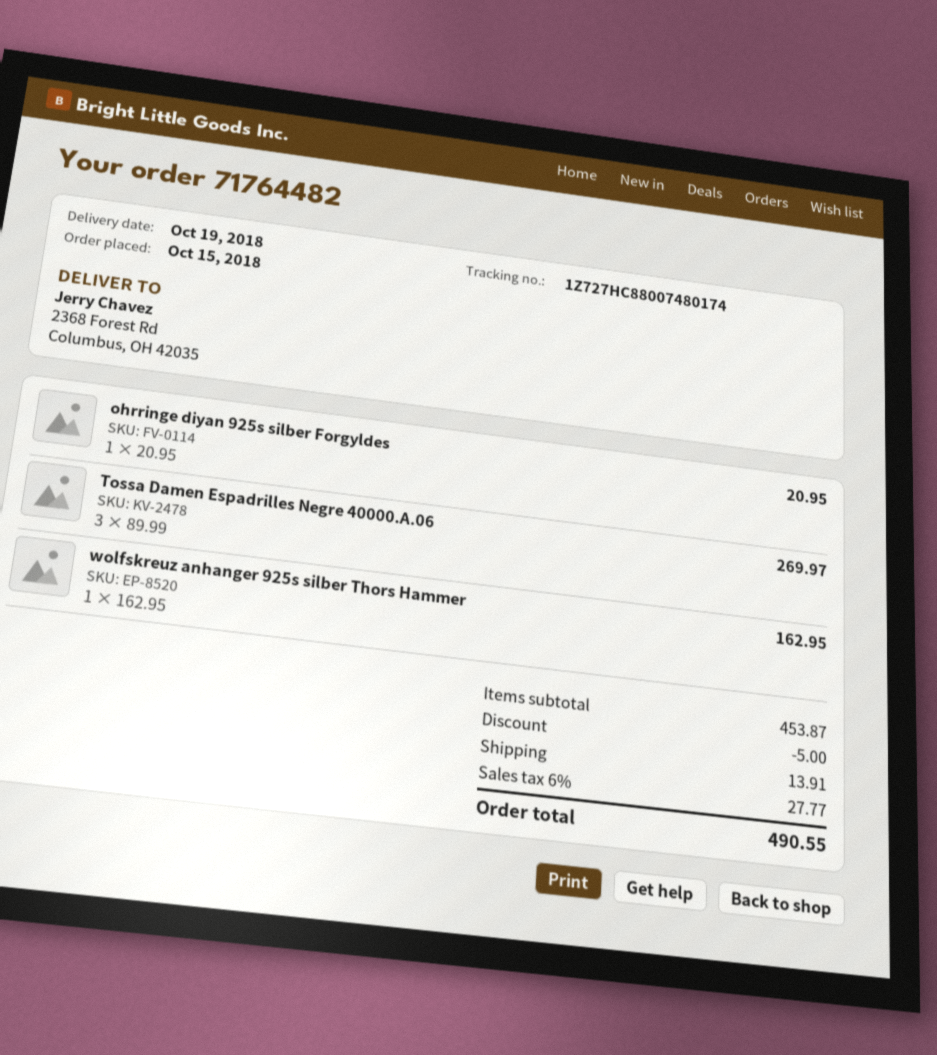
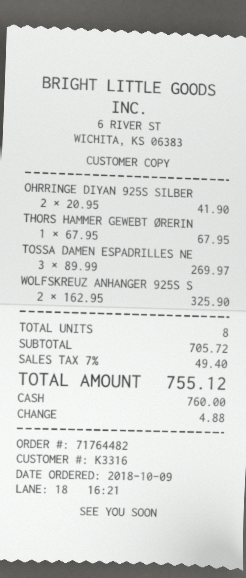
order date: 2018-10-15 -> 2018-10-09
ohrringe diyan 925s silber Forgyldes: 1 x 20.95 = 20.95 -> 2 x 20.95 = 41.90
wolfskreuz anhanger 925s silber Thors Hammer: 1 x 162.95 = 162.95 -> 2 x 162.95 = 325.90
THORS HAMMER GEWEBT ØRERIN: none -> 1 x 67.95 = 67.95
subtotal: 453.87 -> 705.72
discount: 5.00 -> none
shipping: 13.91 -> none
tax: 6% = 27.77 -> 7% = 49.40
total: 490.55 -> 755.12

